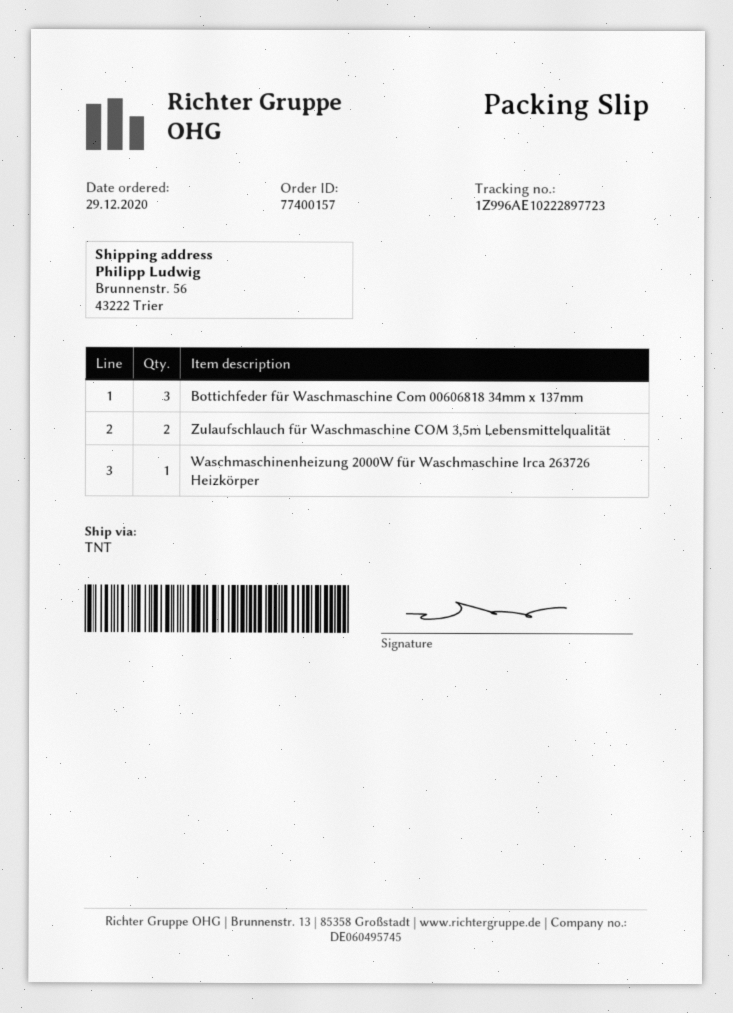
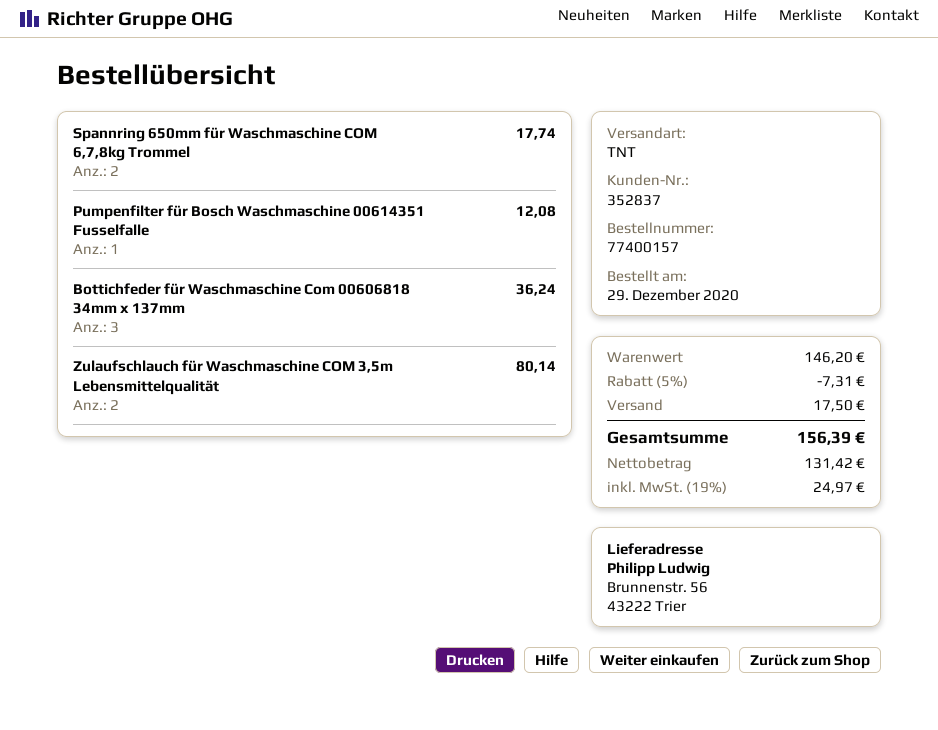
Waschmaschinenheizung 2000W für Waschmaschine Irca 263726 Heizkörper: 1 -> none
Spannring 650mm für Waschmaschine COM 6,7,8kg Trommel: none -> 2
Pumpenfilter für Bosch Waschmaschine 00614351 Fusselfalle: none -> 1

